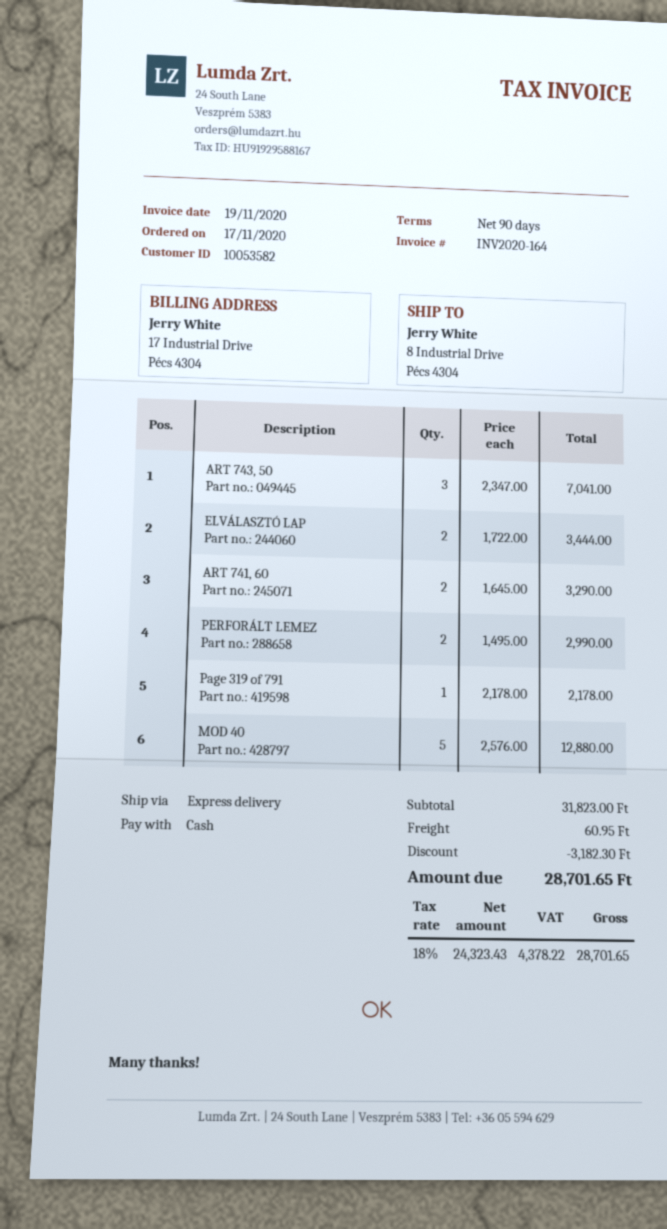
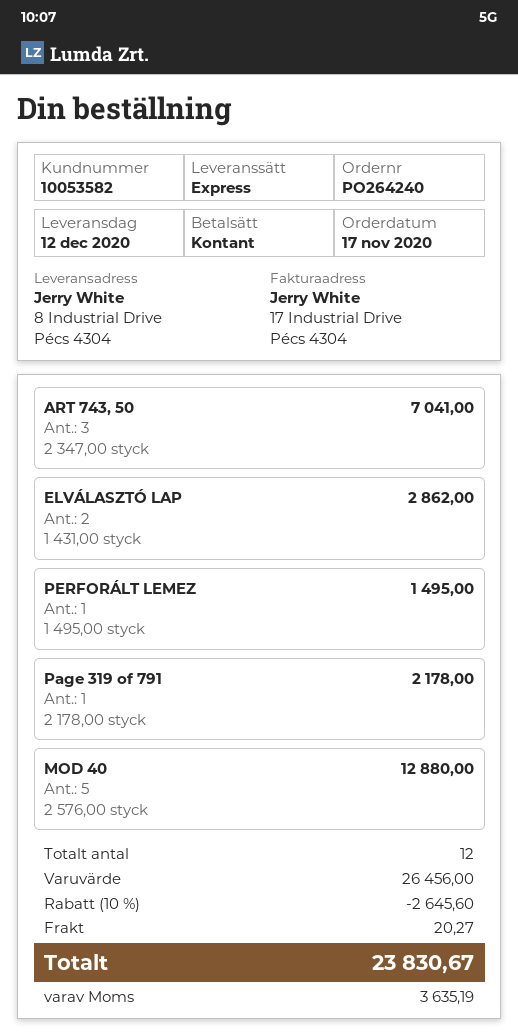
ELVÁLASZTÓ LAP: 2 x 1722.00 = 3444.00 -> 2 x 1431.00 = 2862.00
ART 741, 60: 2 x 1645.00 = 3290.00 -> none
PERFORÁLT LEMEZ: 2 x 1495.00 = 2990.00 -> 1 x 1495.00 = 1495.00
subtotal: 31823.00 -> 26456.00
discount: 3182.30 -> 2645.60
shipping: 60.95 -> 20.27
tax: 4378.22 -> 3635.19
total: 28701.65 -> 23830.67

